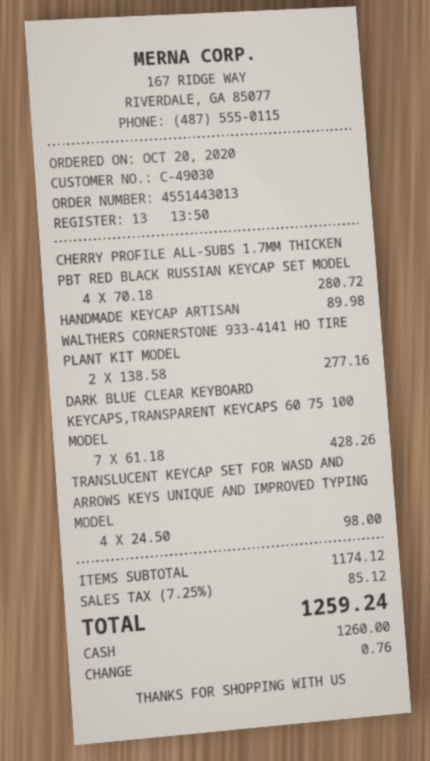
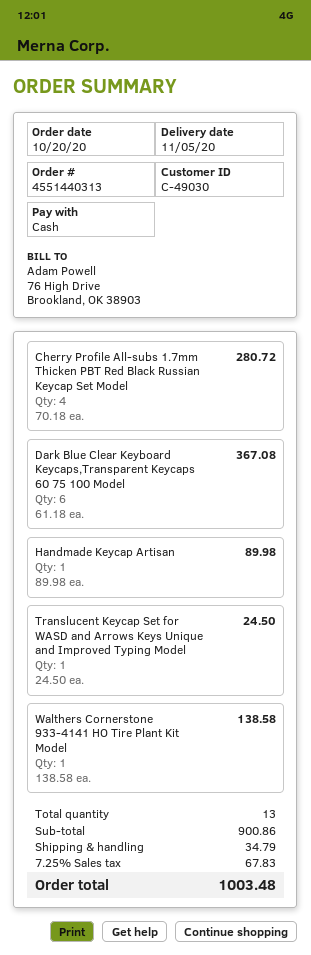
order number: 4551443013 -> 4551440313
WALTHERS CORNERSTONE 933-4141 HO TIRE PLANT KIT MODEL: 2 x 138.58 = 277.16 -> 1 x 138.58 = 138.58
DARK BLUE CLEAR KEYBOARD KEYCAPS,TRANSPARENT KEYCAPS 60 75 100 MODEL: 7 x 61.18 = 428.26 -> 6 x 61.18 = 367.08
TRANSLUCENT KEYCAP SET FOR WASD AND ARROWS KEYS UNIQUE AND IMPROVED TYPING MODEL: 4 x 24.50 = 98.00 -> 1 x 24.50 = 24.50
subtotal: 1174.12 -> 900.86
shipping: none -> 34.79
tax: 7.25% = 85.12 -> 7.25% = 67.83
total: 1259.24 -> 1003.48

